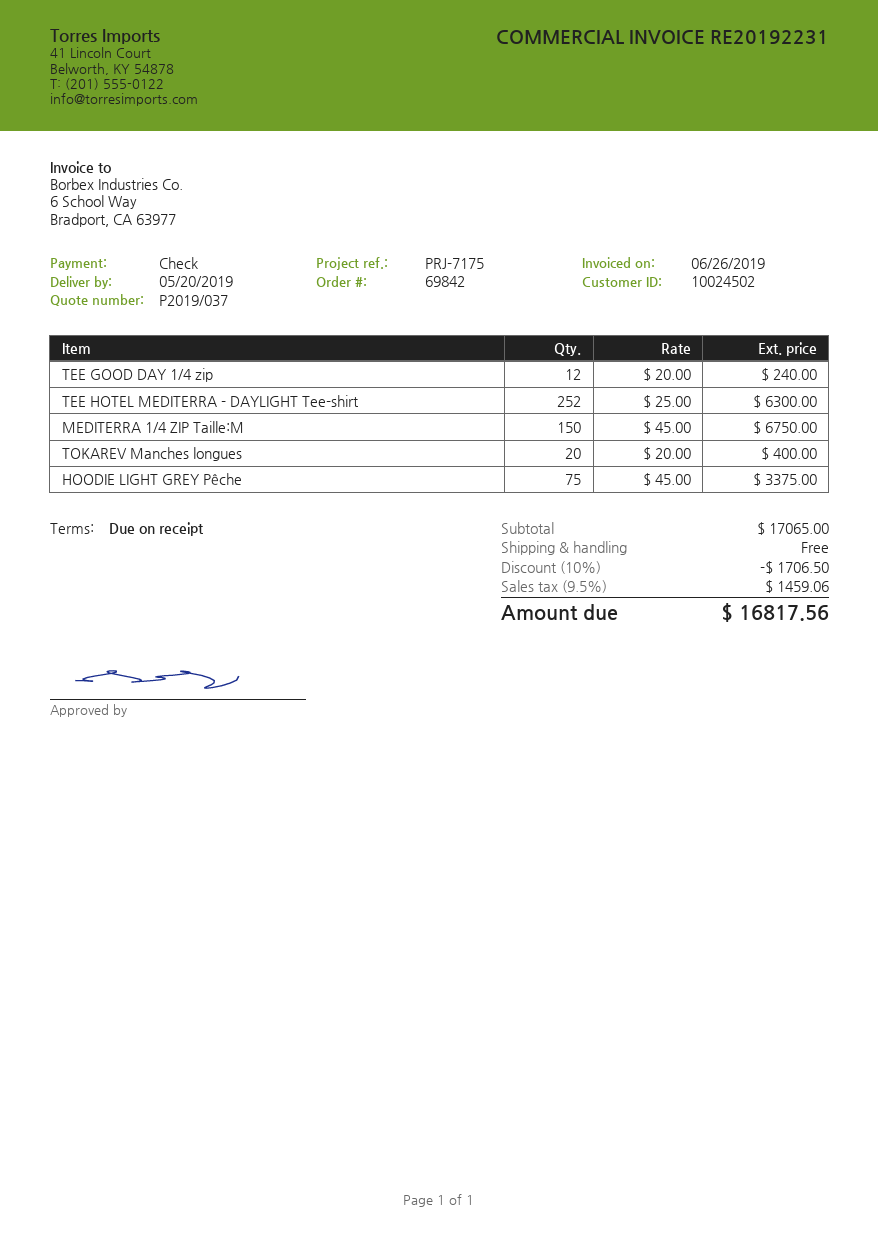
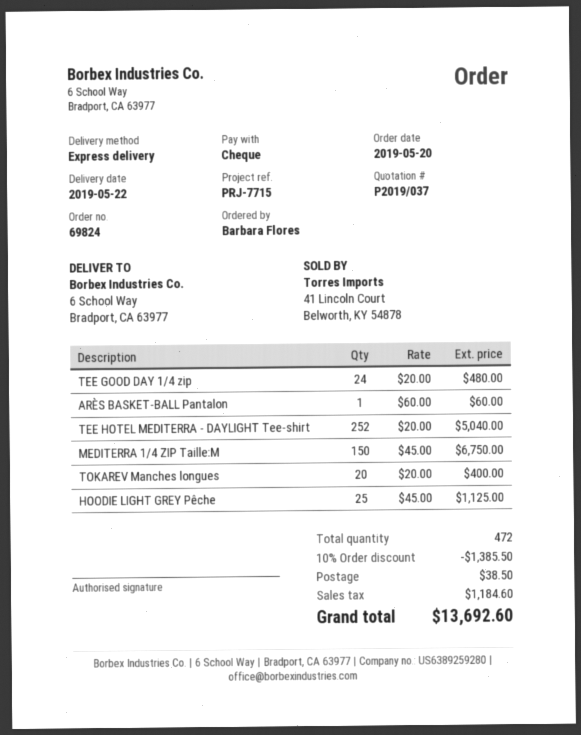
order number: 69842 -> 69824
delivery date: 2019-05-20 -> 2019-05-22
reference: PRJ-7175 -> PRJ-7715
TEE GOOD DAY 1/4 zip: 12 x 20.00 = 240.00 -> 24 x 20.00 = 480.00
TEE HOTEL MEDITERRA - DAYLIGHT Tee-shirt: 252 x 25.00 = 6300.00 -> 252 x 20.00 = 5040.00
HOODIE LIGHT GREY Pêche: 75 x 45.00 = 3375.00 -> 25 x 45.00 = 1125.00
ARÈS BASKET-BALL Pantalon: none -> 1 x 60.00 = 60.00
discount: 10% = 1706.50 -> 10% = 1385.50
shipping: 0.00 -> 38.50
tax: 1459.06 -> 1184.60
total: 16817.56 -> 13692.60

